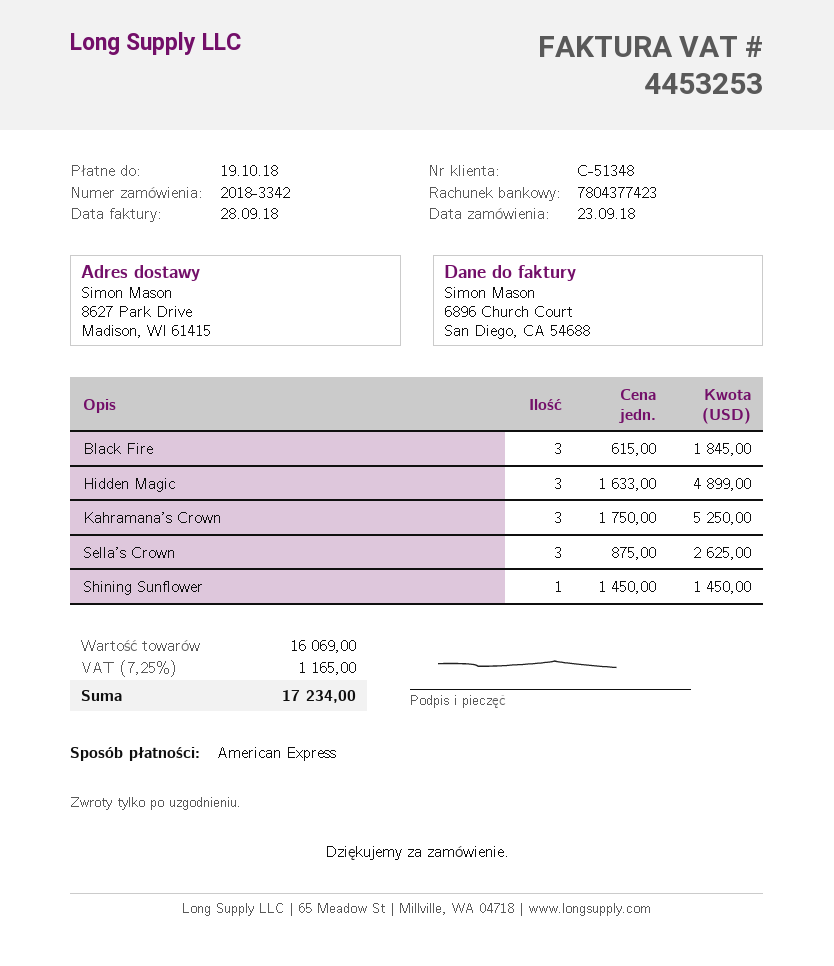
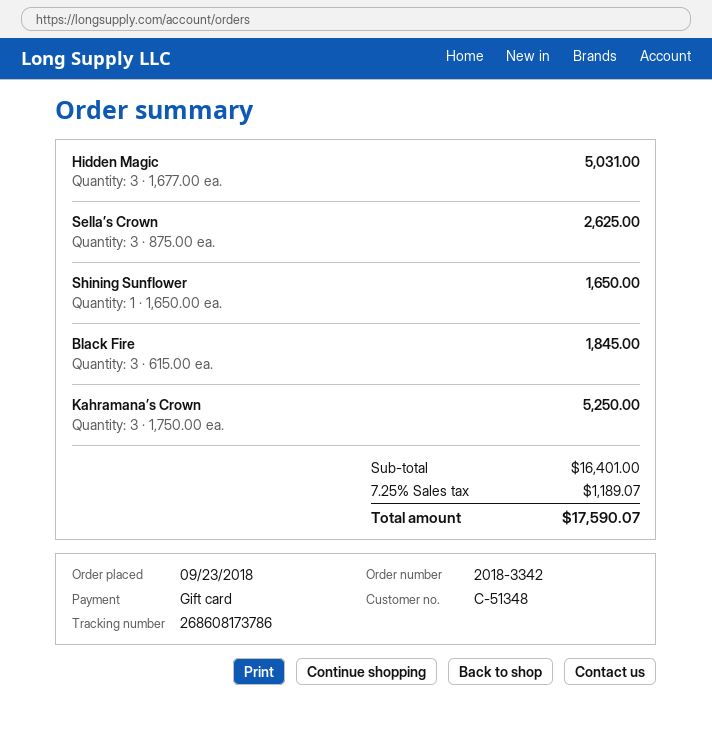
payment method: American Express -> gift card
Hidden Magic: 3 x 1633.00 = 4899.00 -> 3 x 1677.00 = 5031.00
Shining Sunflower: 1 x 1450.00 = 1450.00 -> 1 x 1650.00 = 1650.00
subtotal: 16069.00 -> 16401.00
tax: 7.25% = 1165.00 -> 7.25% = 1189.07
total: 17234.00 -> 17590.07

